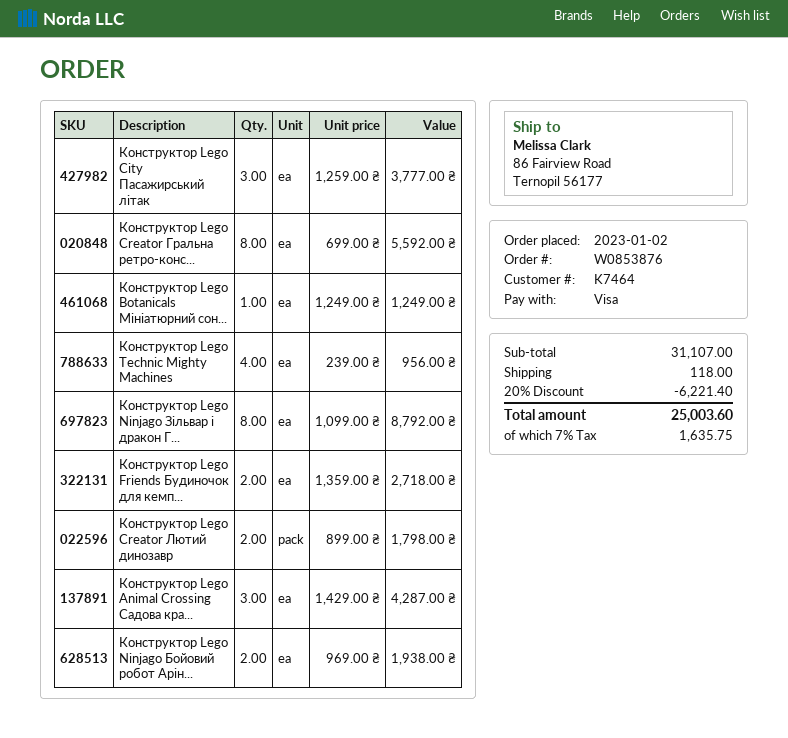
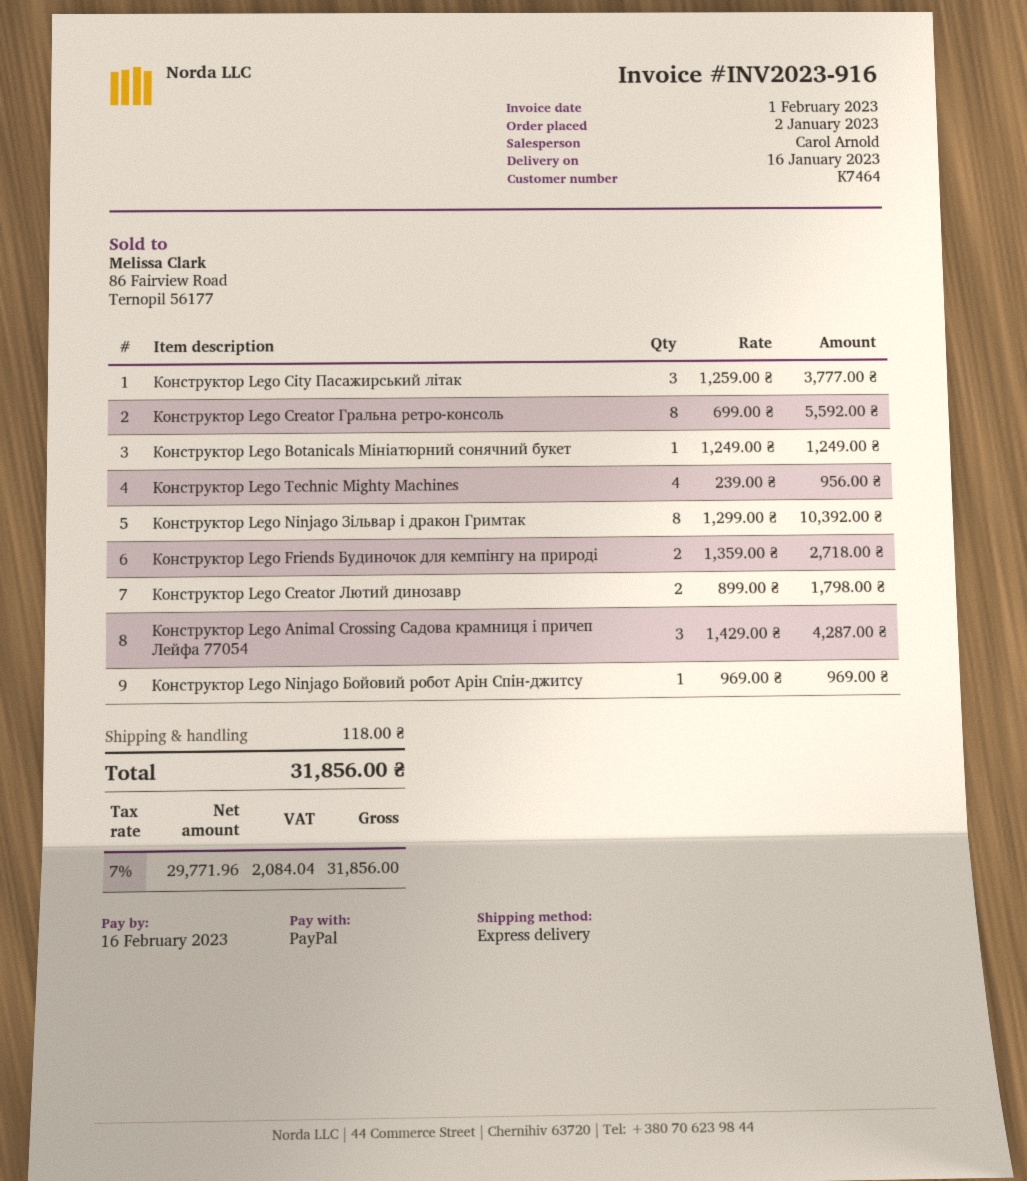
payment method: Visa -> PayPal
Конструктор Lego Ninjago Зільвар і дракон Г...: 8 x 1099.00 = 8792.00 -> 8 x 1299.00 = 10392.00
Конструктор Lego Ninjago Бойовий робот Арін...: 2 x 969.00 = 1938.00 -> 1 x 969.00 = 969.00
discount: 20% = 6221.40 -> none
tax: 7% = 1635.75 -> 7% = 2084.04
total: 25003.60 -> 31856.00

